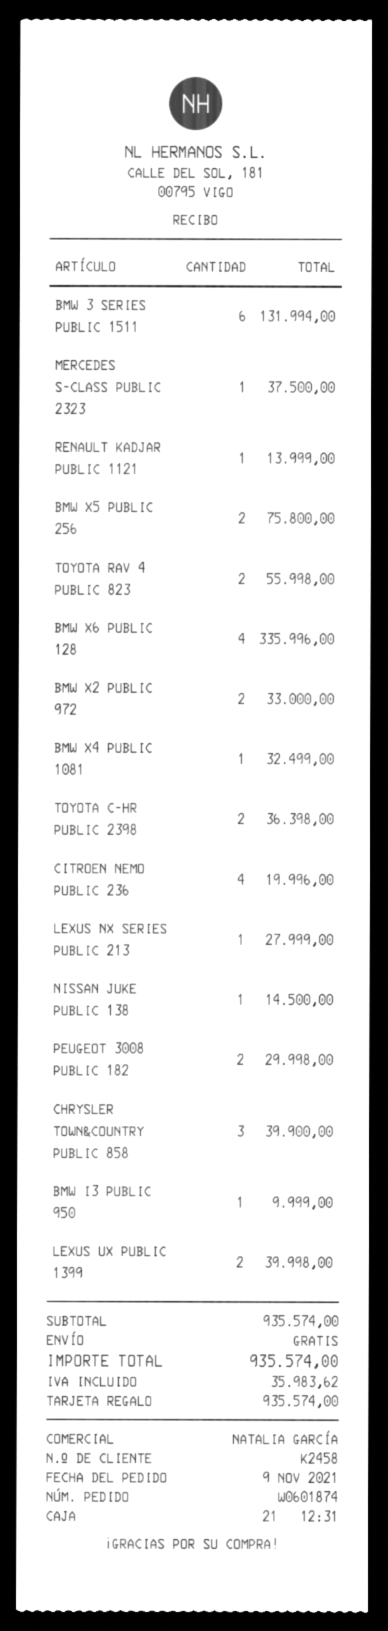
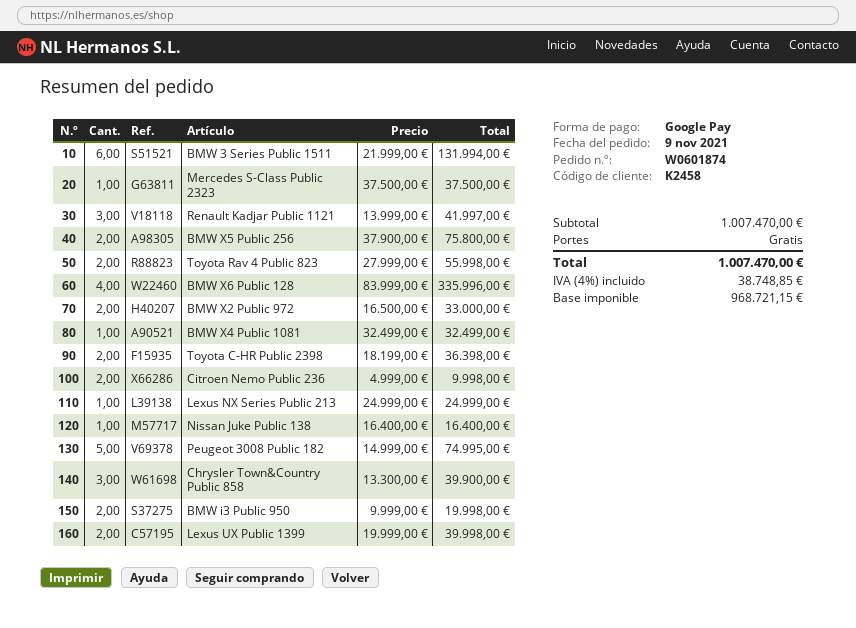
payment method: gift card -> Google Pay
RENAULT KADJAR PUBLIC 1121: 1 for 13999.00 -> 3 for 41997.00
CITROEN NEMO PUBLIC 236: 4 for 19996.00 -> 2 for 9998.00
LEXUS NX SERIES PUBLIC 213: 1 for 27999.00 -> 1 for 24999.00
NISSAN JUKE PUBLIC 138: 1 for 14500.00 -> 1 for 16400.00
PEUGEOT 3008 PUBLIC 182: 2 for 29998.00 -> 5 for 74995.00
BMW I3 PUBLIC 950: 1 for 9999.00 -> 2 for 19998.00
subtotal: 935574.00 -> 1007470.00
tax: 35983.62 -> 38748.85
total: 935574.00 -> 1007470.00

